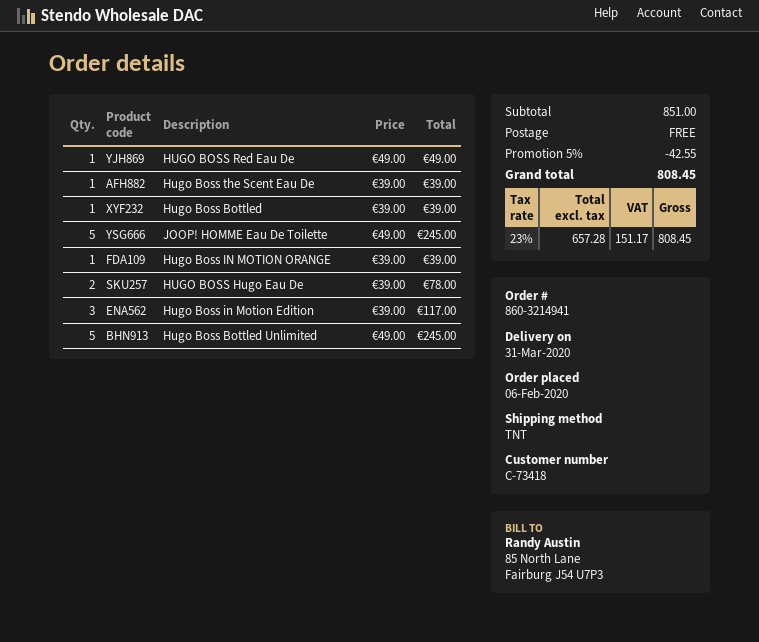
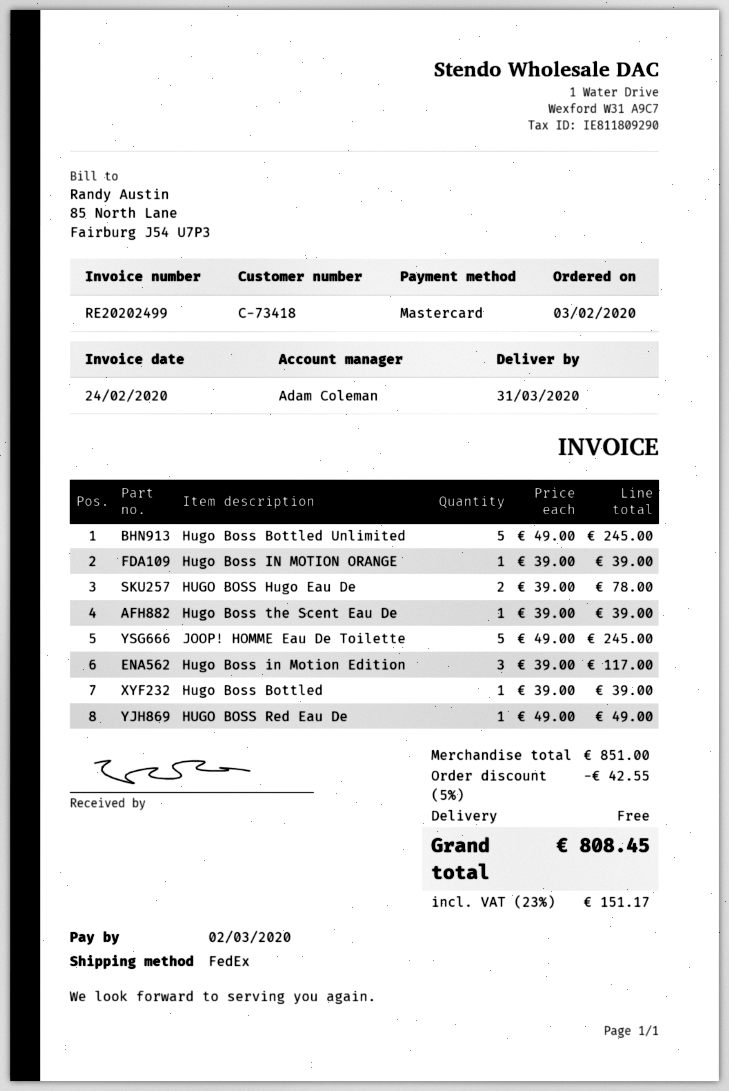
order date: 2020-02-06 -> 2020-02-03
shipping method: TNT -> FedEx

